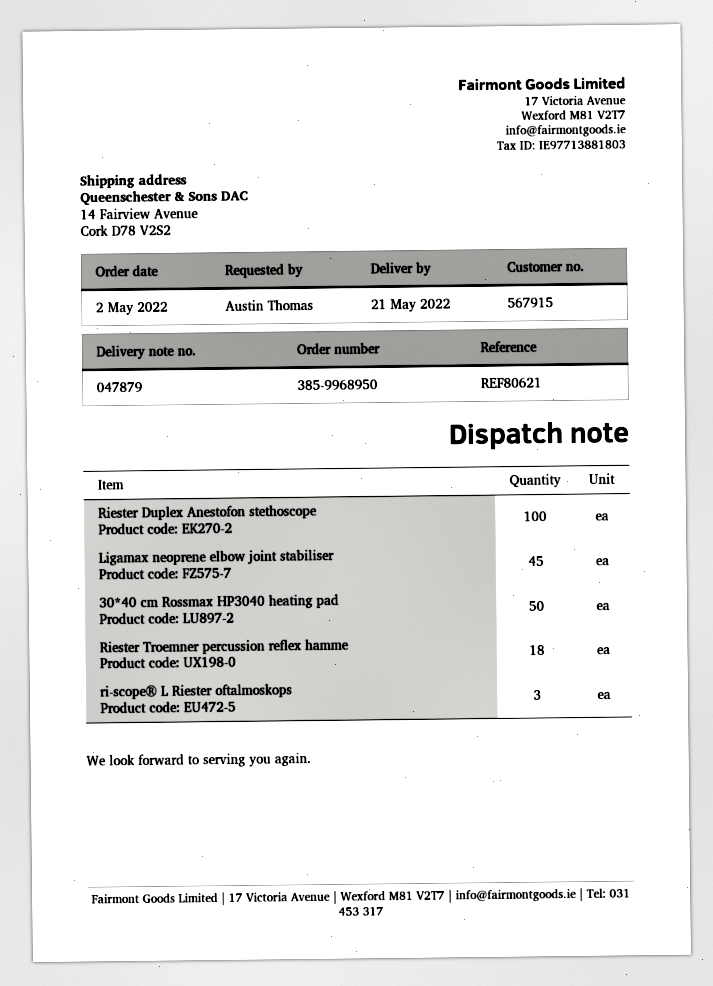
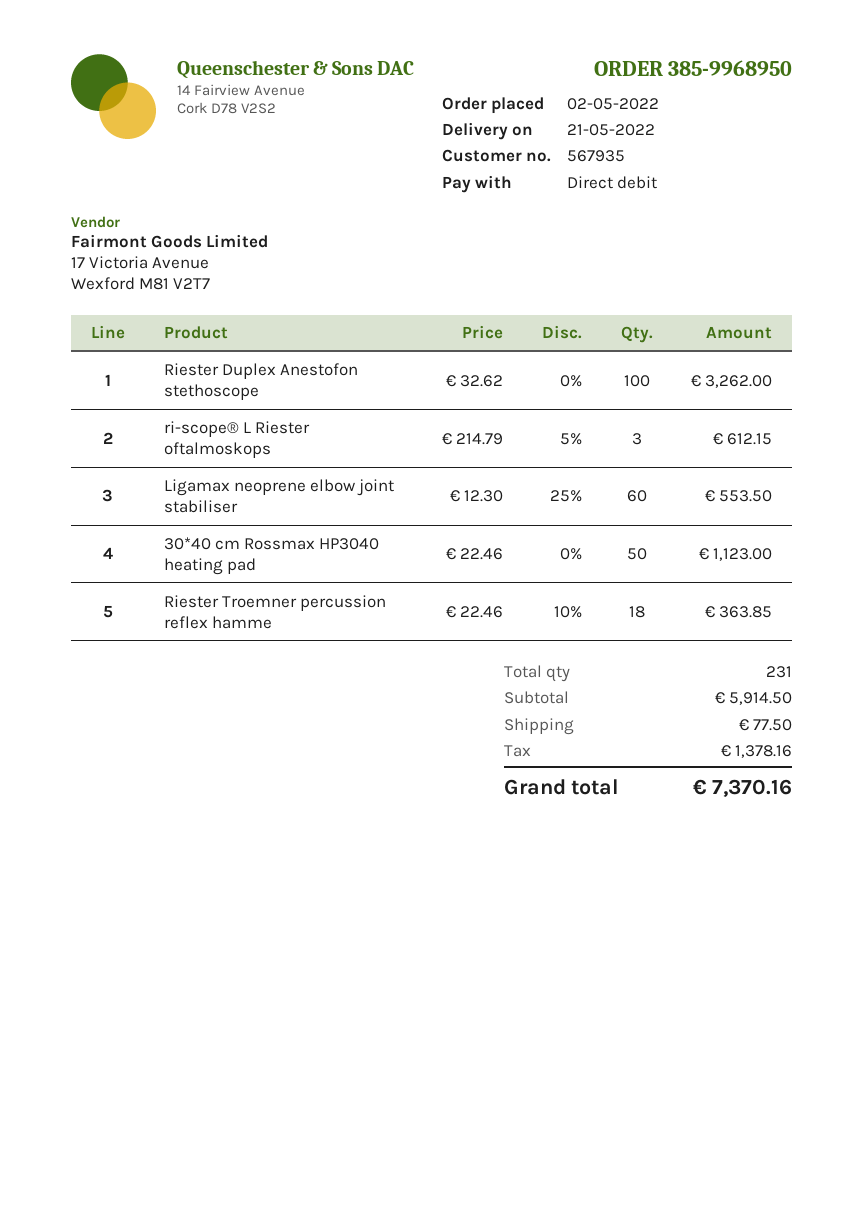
customer number: 567915 -> 567935
Ligamax neoprene elbow joint stabiliser: 45 -> 60

